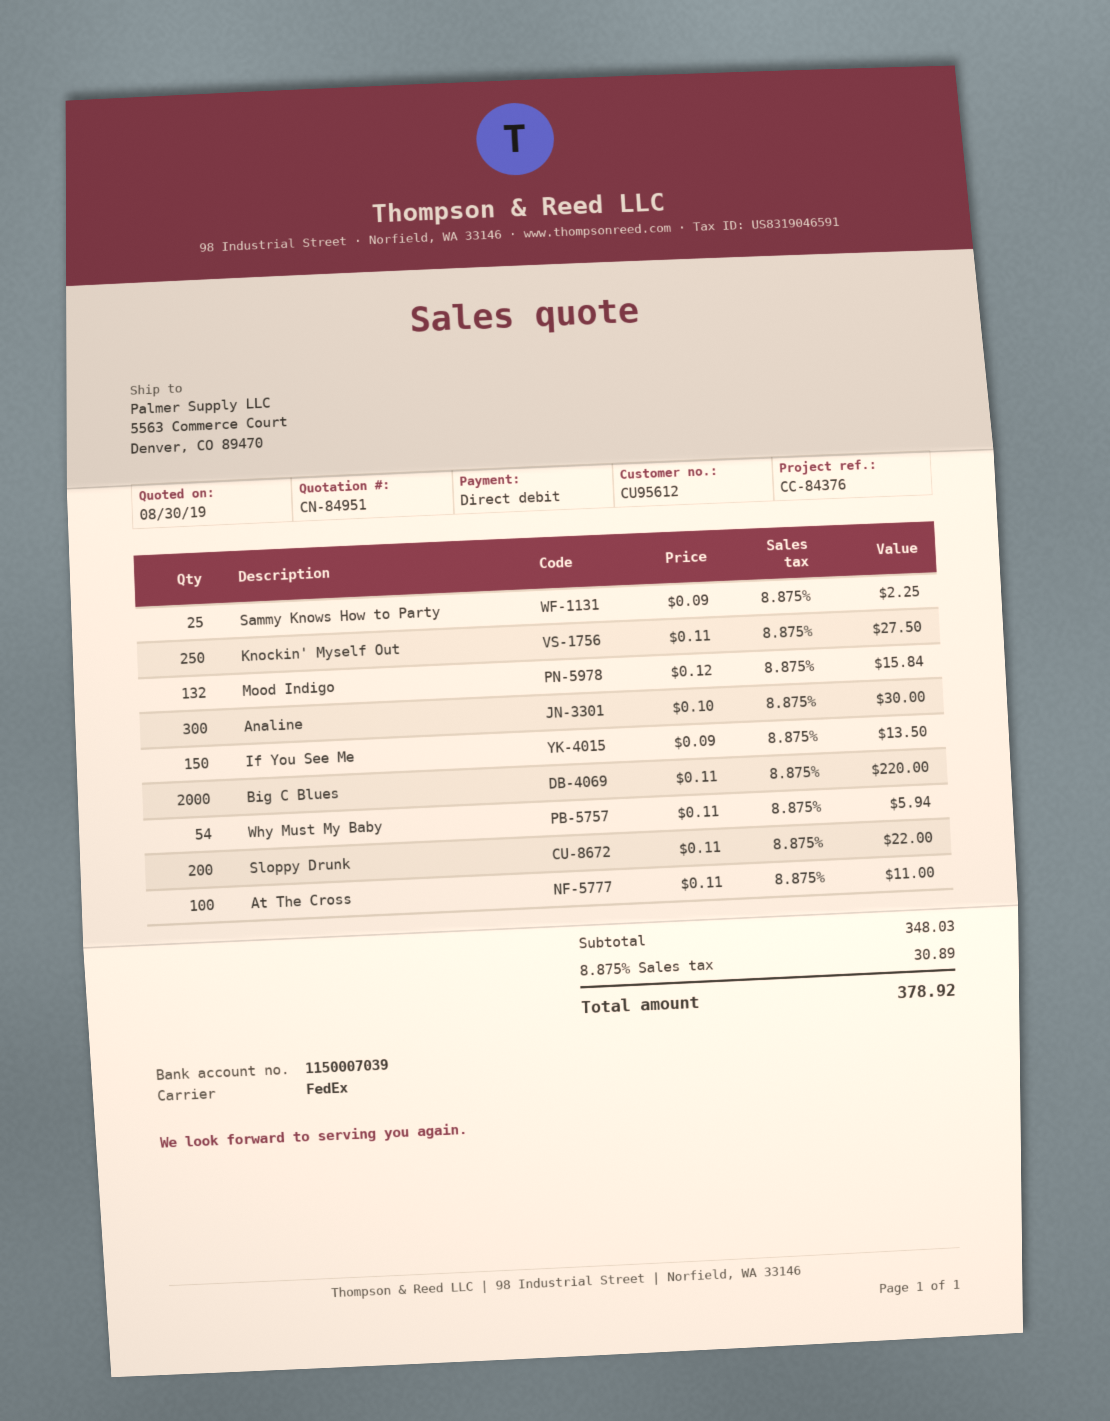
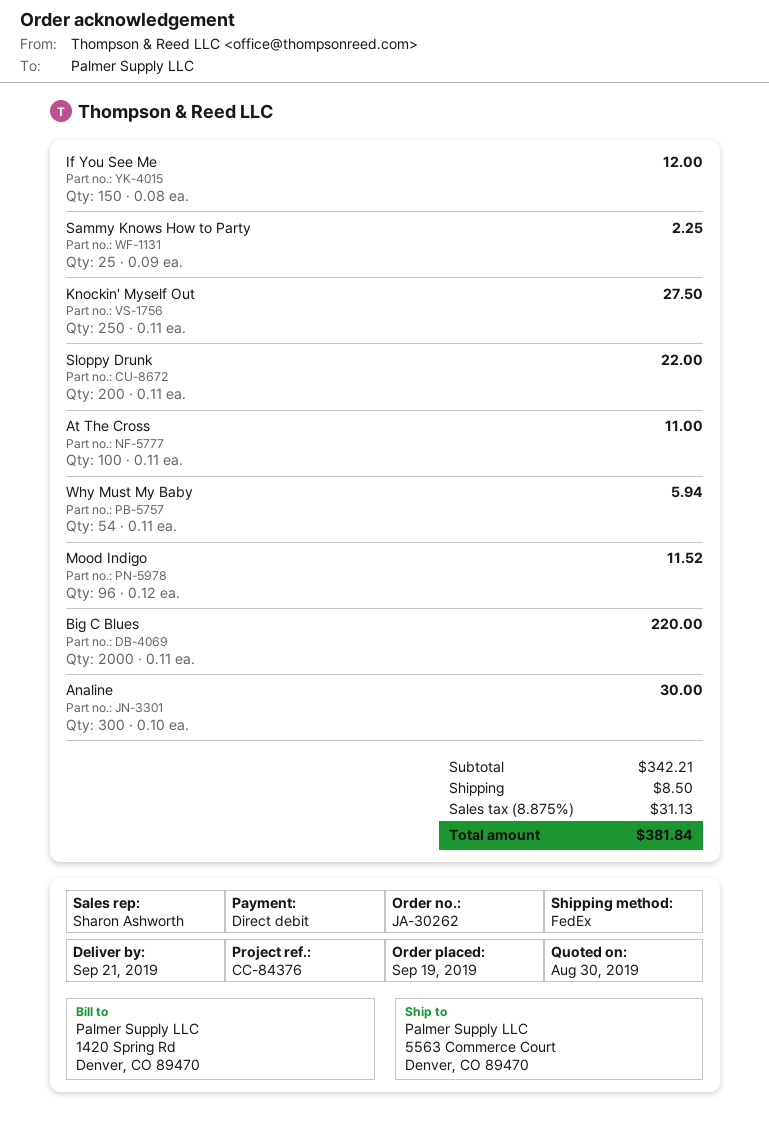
Mood Indigo: 132 x 0.12 = 15.84 -> 96 x 0.12 = 11.52
If You See Me: 150 x 0.09 = 13.50 -> 150 x 0.08 = 12.00
subtotal: 348.03 -> 342.21
shipping: none -> 8.50
tax: 8.875% = 30.89 -> 8.875% = 31.13
total: 378.92 -> 381.84

